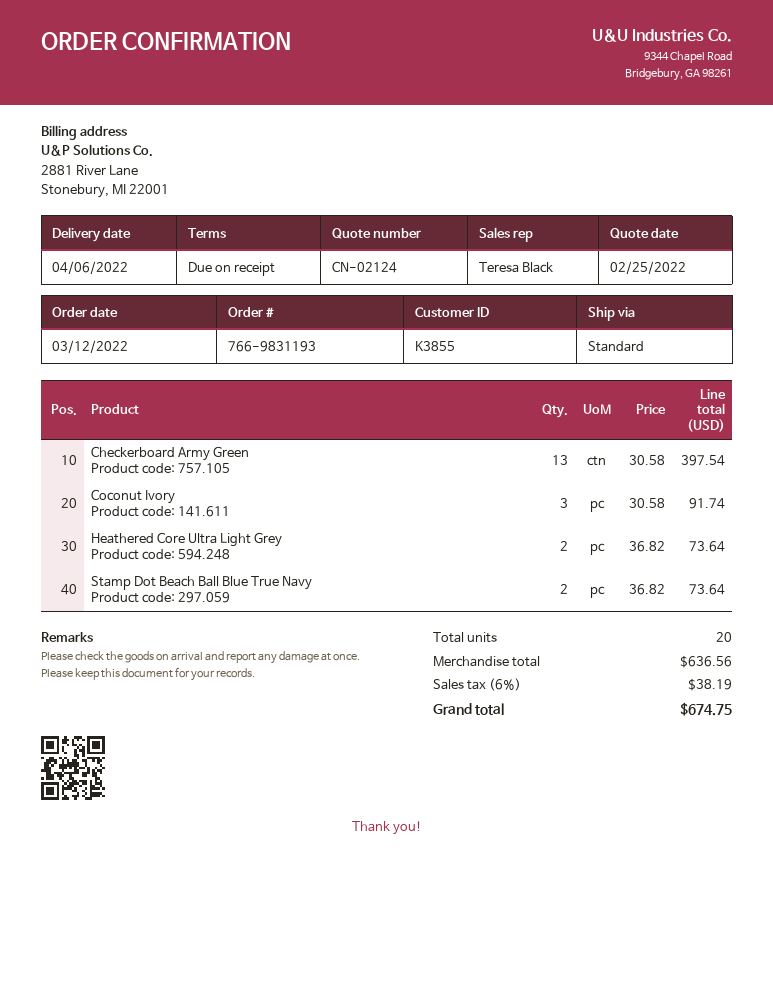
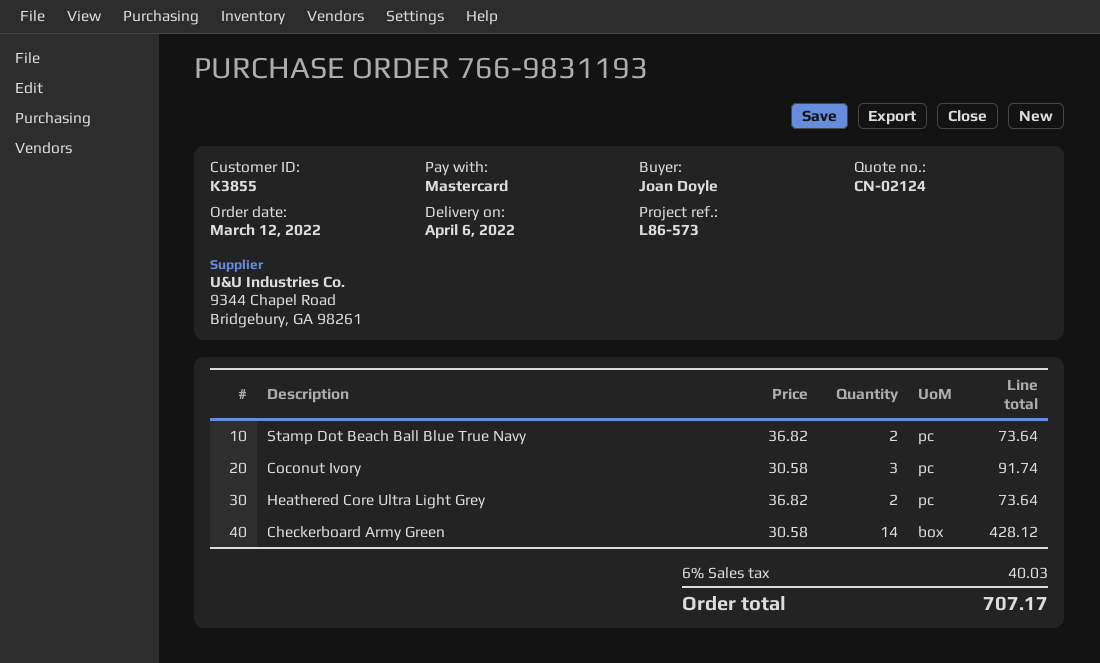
Checkerboard Army Green: 13 x 30.58 = 397.54 -> 14 x 30.58 = 428.12
tax: 6% = 38.19 -> 6% = 40.03
total: 674.75 -> 707.17

